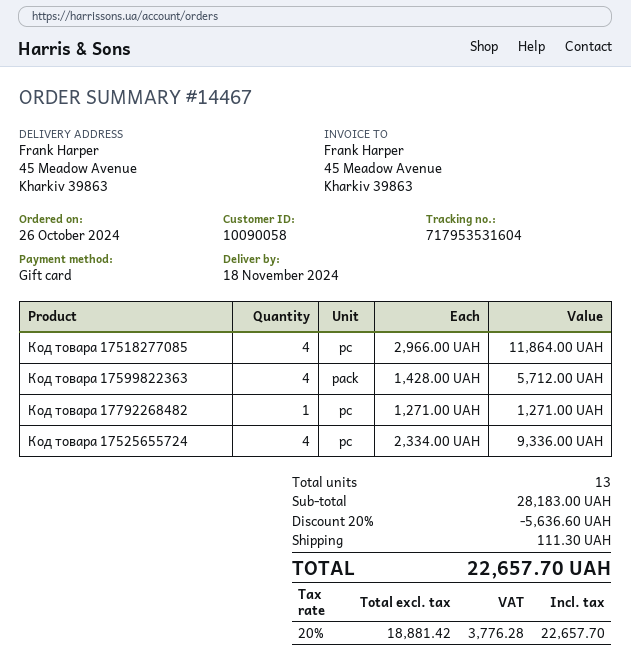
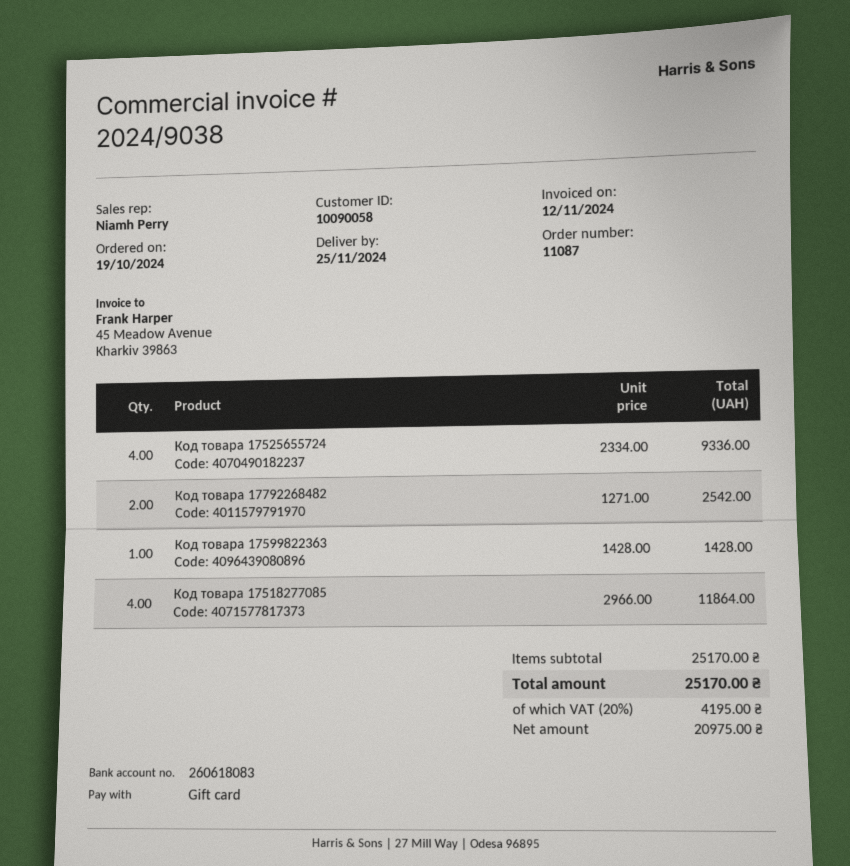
order number: 14467 -> 11087
order date: 2024-10-26 -> 2024-10-19
delivery date: 2024-11-18 -> 2024-11-25
Код товара 17599822363: 4 x 1428.00 = 5712.00 -> 1 x 1428.00 = 1428.00
Код товара 17792268482: 1 x 1271.00 = 1271.00 -> 2 x 1271.00 = 2542.00
subtotal: 28183.00 -> 25170.00
discount: 20% = 5636.60 -> none
shipping: 111.30 -> none
net: 18881.42 -> 20975.00
tax: 20% = 3776.28 -> 20% = 4195.00
total: 22657.70 -> 25170.00

